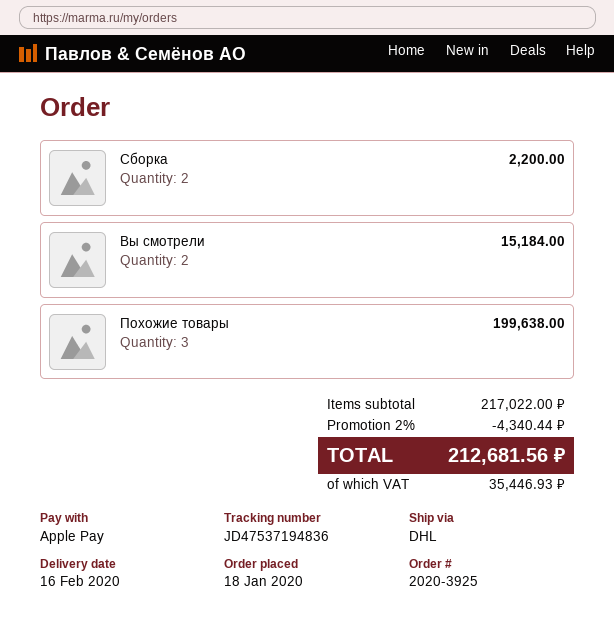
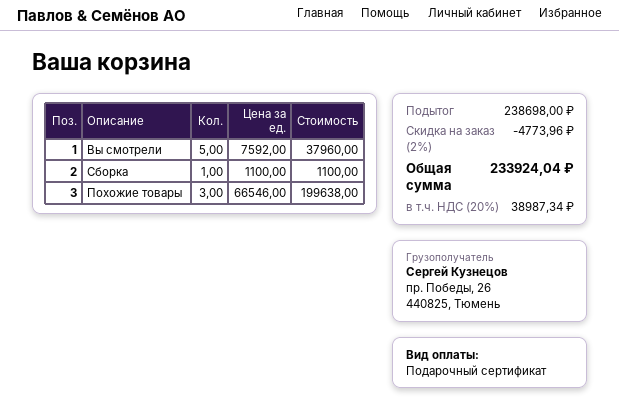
payment method: Apple Pay -> gift card
Сборка: 2 for 2200.00 -> 1 for 1100.00
Вы смотрели: 2 for 15184.00 -> 5 for 37960.00
subtotal: 217022.00 -> 238698.00
discount: 2% = 4340.44 -> 2% = 4773.96
tax: 35446.93 -> 38987.34
total: 212681.56 -> 233924.04

